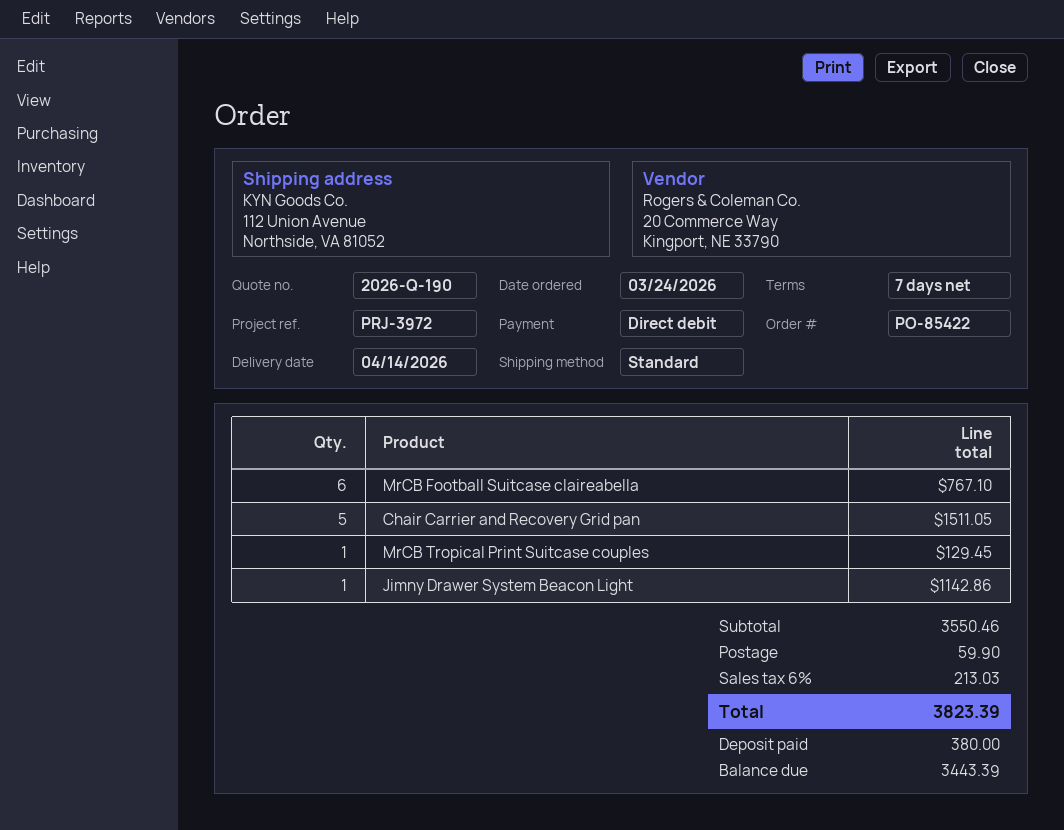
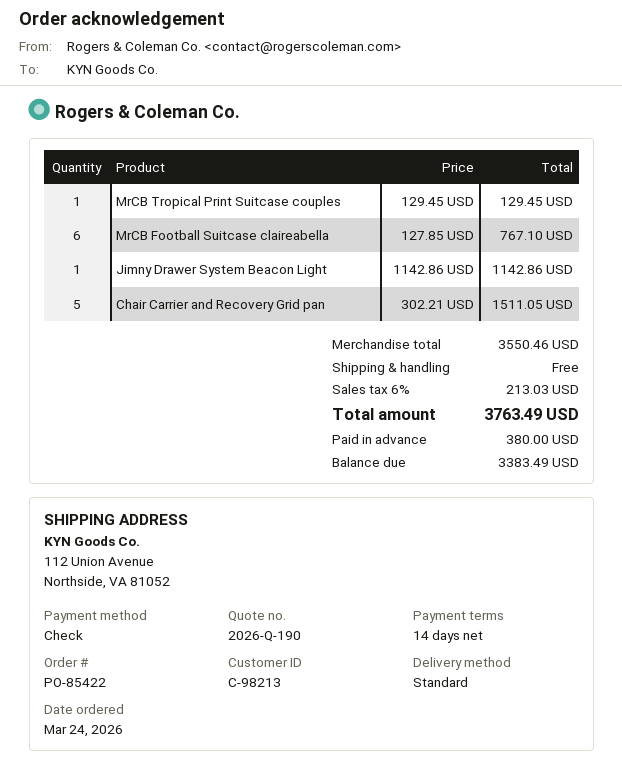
payment terms: 7 days -> 14 days
payment method: direct debit -> cheque
shipping: 59.90 -> 0.00
total: 3823.39 -> 3763.49
balance: 3443.39 -> 3383.49

